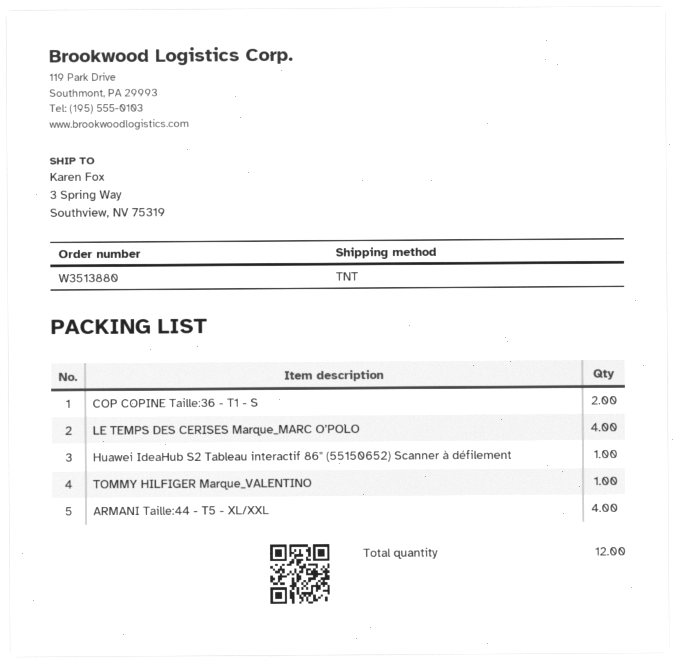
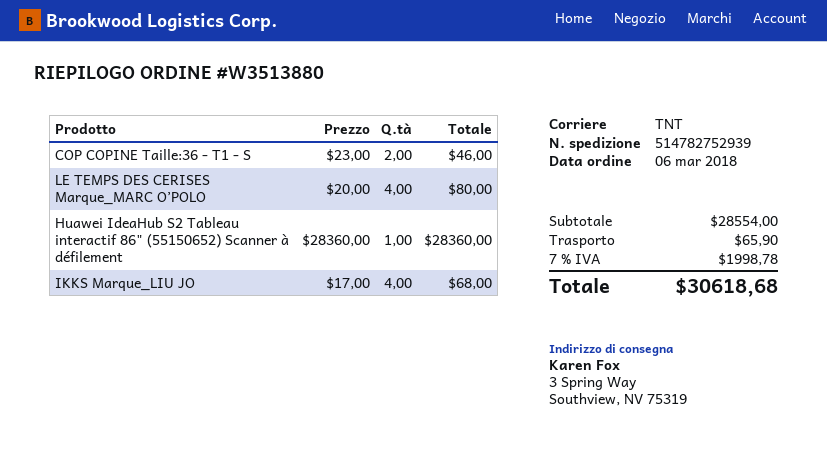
TOMMY HILFIGER Marque_VALENTINO: 1 -> none
ARMANI Taille:44 - T5 - XL/XXL: 4 -> none
IKKS Marque_LIU JO: none -> 4

